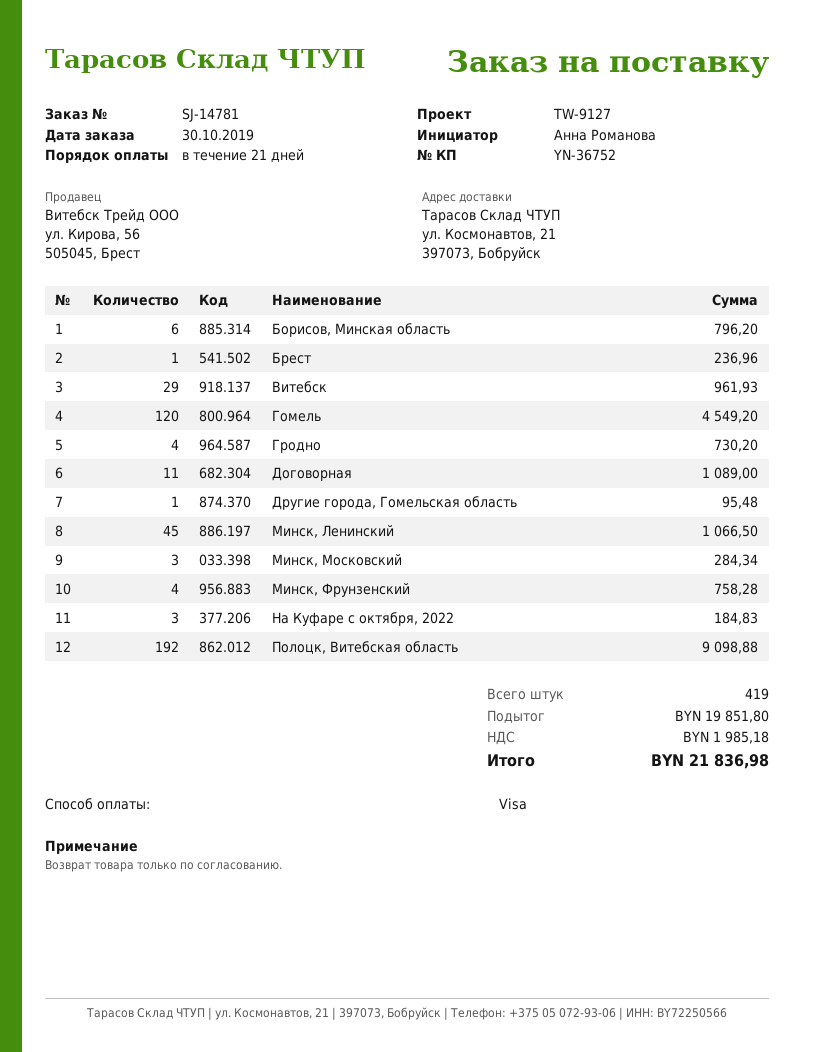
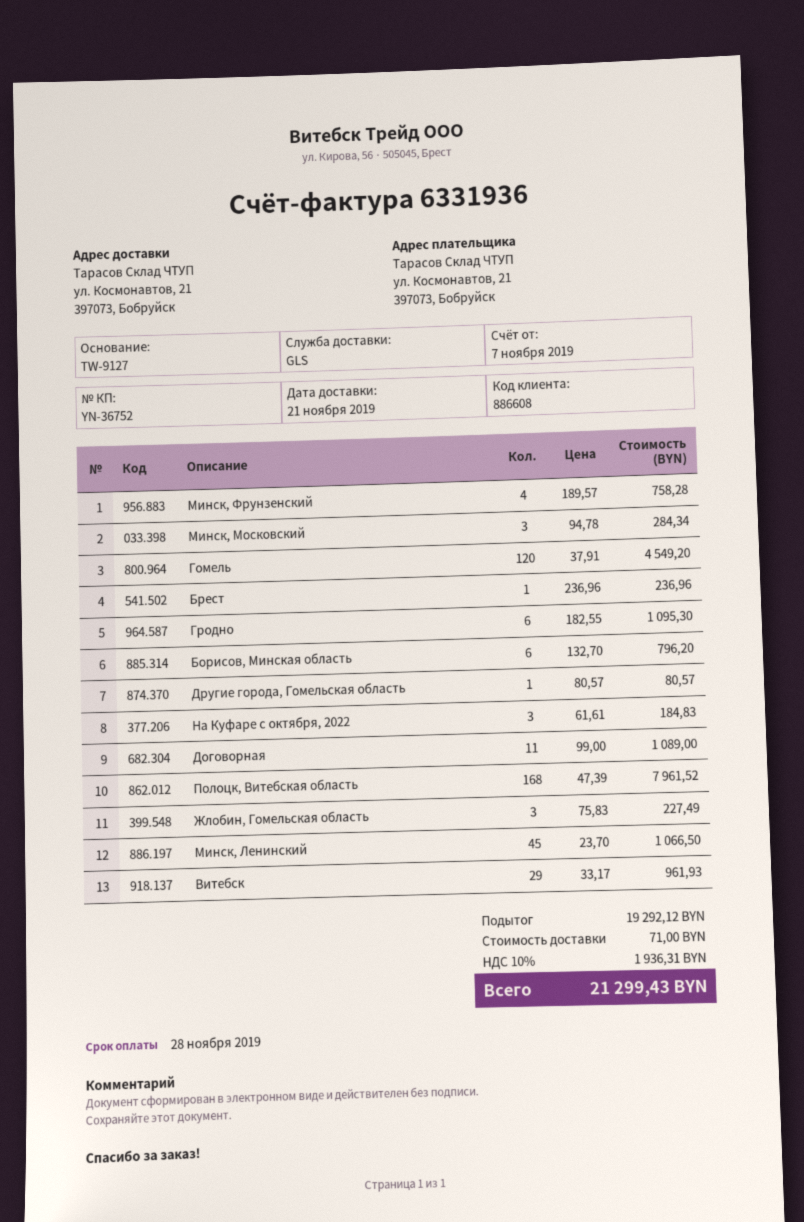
Гродно: 4 for 730.20 -> 6 for 1095.30
Другие города, Гомельская область: 1 for 95.48 -> 1 for 80.57
Полоцк, Витебская область: 192 for 9098.88 -> 168 for 7961.52
Жлобин, Гомельская область: none -> 3 for 227.49
subtotal: 19851.80 -> 19292.12
shipping: none -> 71.00
tax: 1985.18 -> 1936.31
total: 21836.98 -> 21299.43

